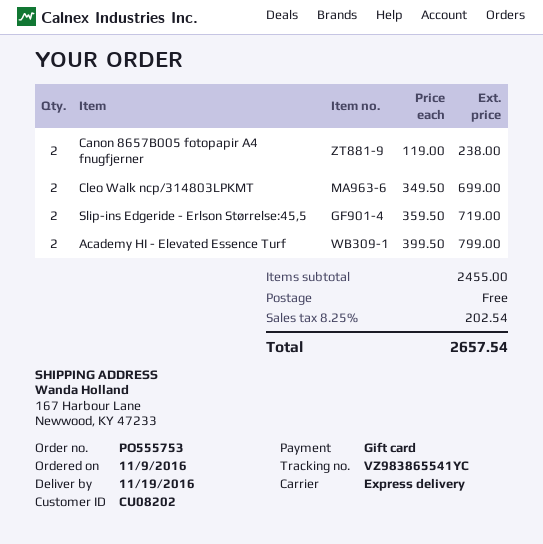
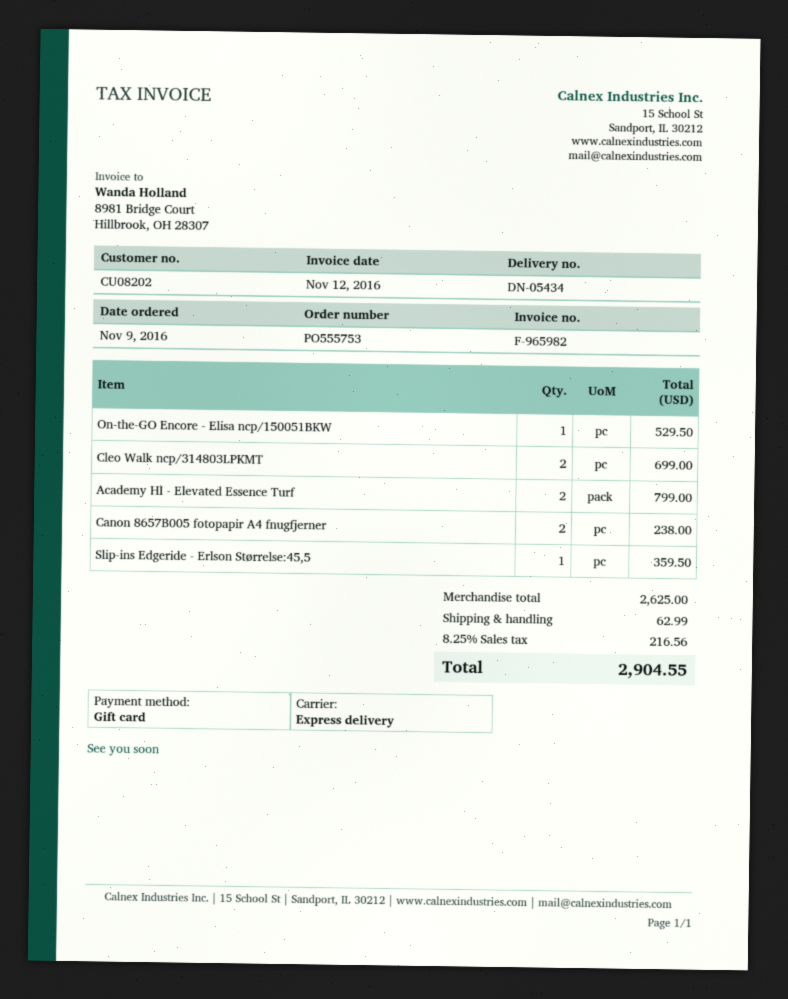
Slip-ins Edgeride - Erlson Størrelse:45,5: 2 for 719.00 -> 1 for 359.50
On-the-GO Encore - Elisa ncp/150051BKW: none -> 1 for 529.50
subtotal: 2455.00 -> 2625.00
shipping: 0.00 -> 62.99
tax: 8.25% = 202.54 -> 8.25% = 216.56
total: 2657.54 -> 2904.55

